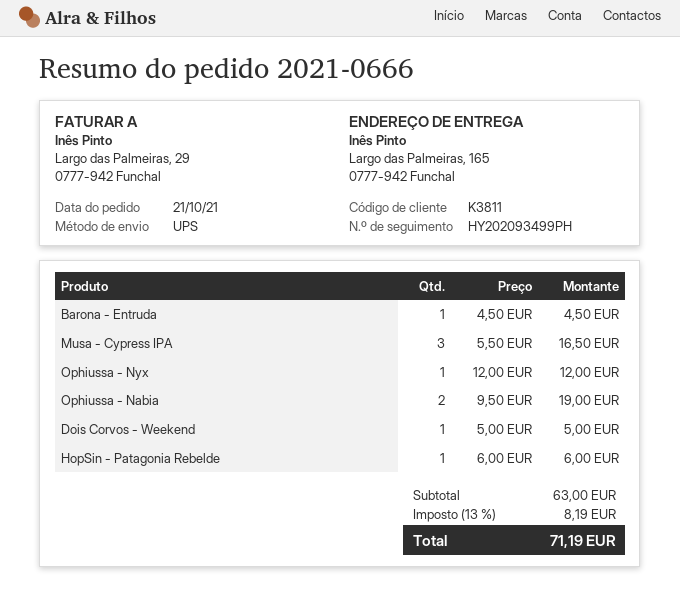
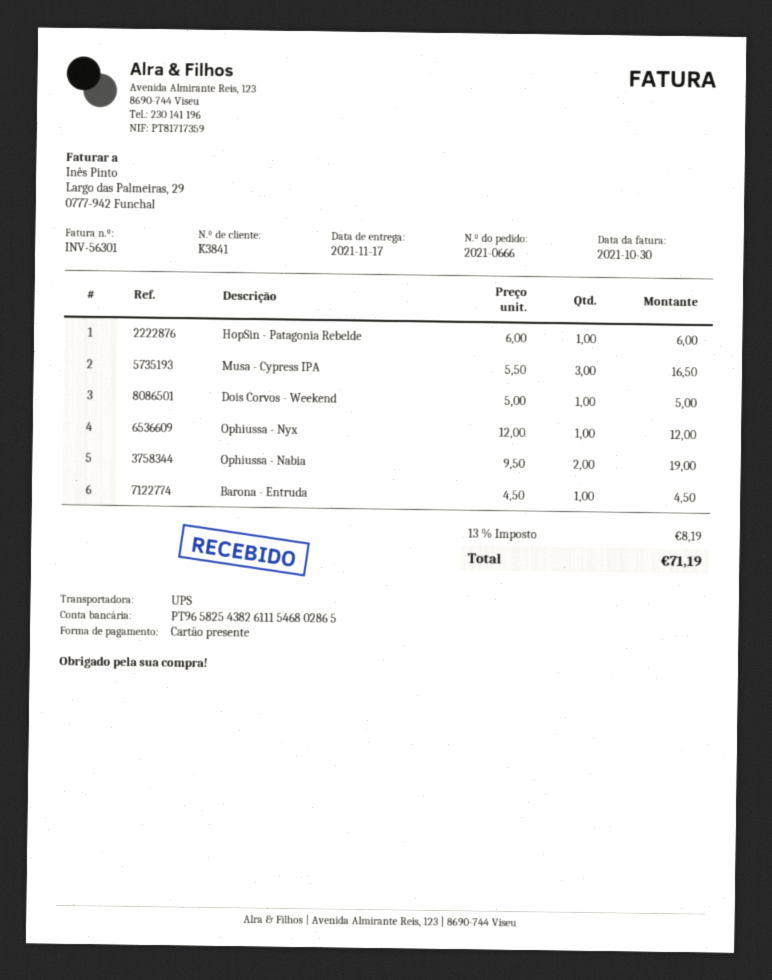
customer number: K3811 -> K3841

